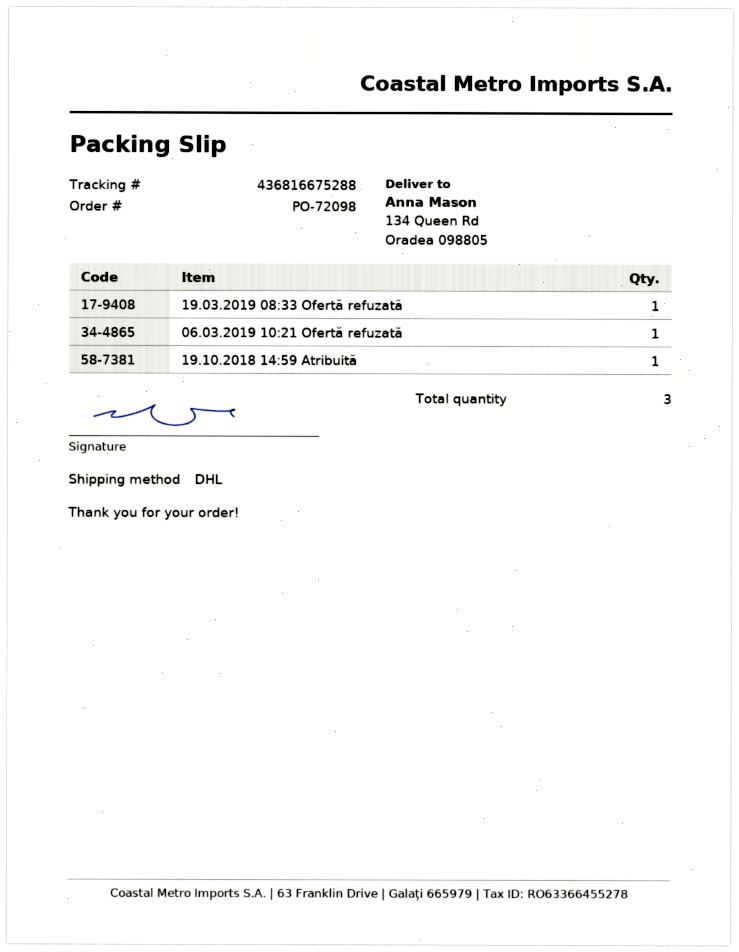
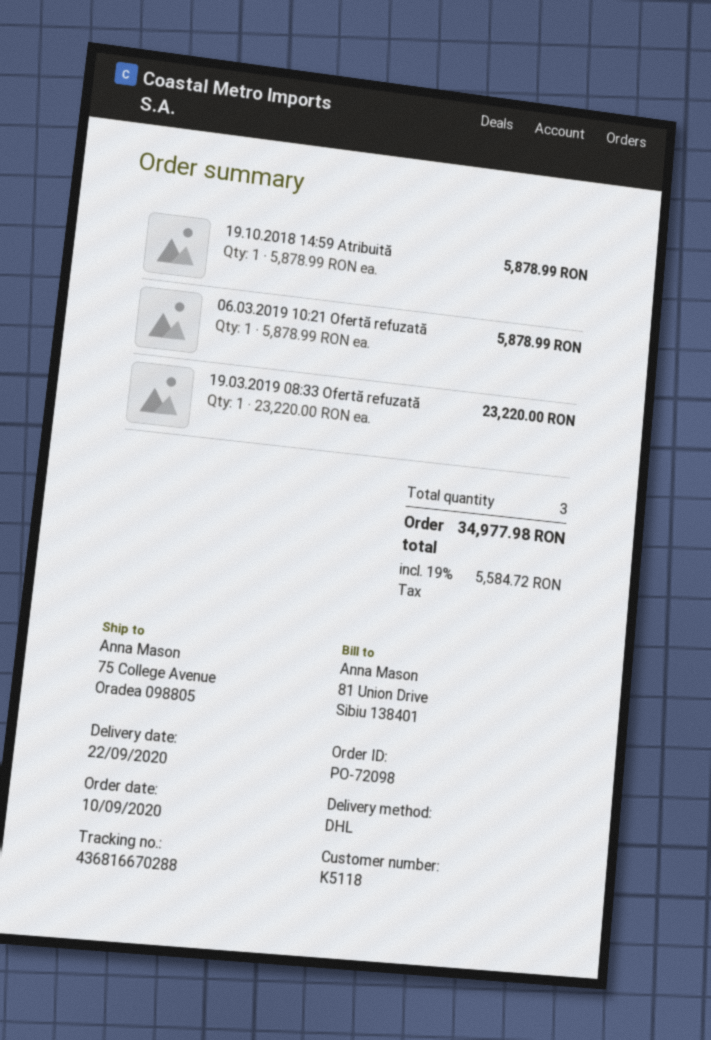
tracking number: 436816675288 -> 436816670288
ship to: 134 Queen Rd, Oradea 098805 -> 75 College Avenue, Oradea 098805

